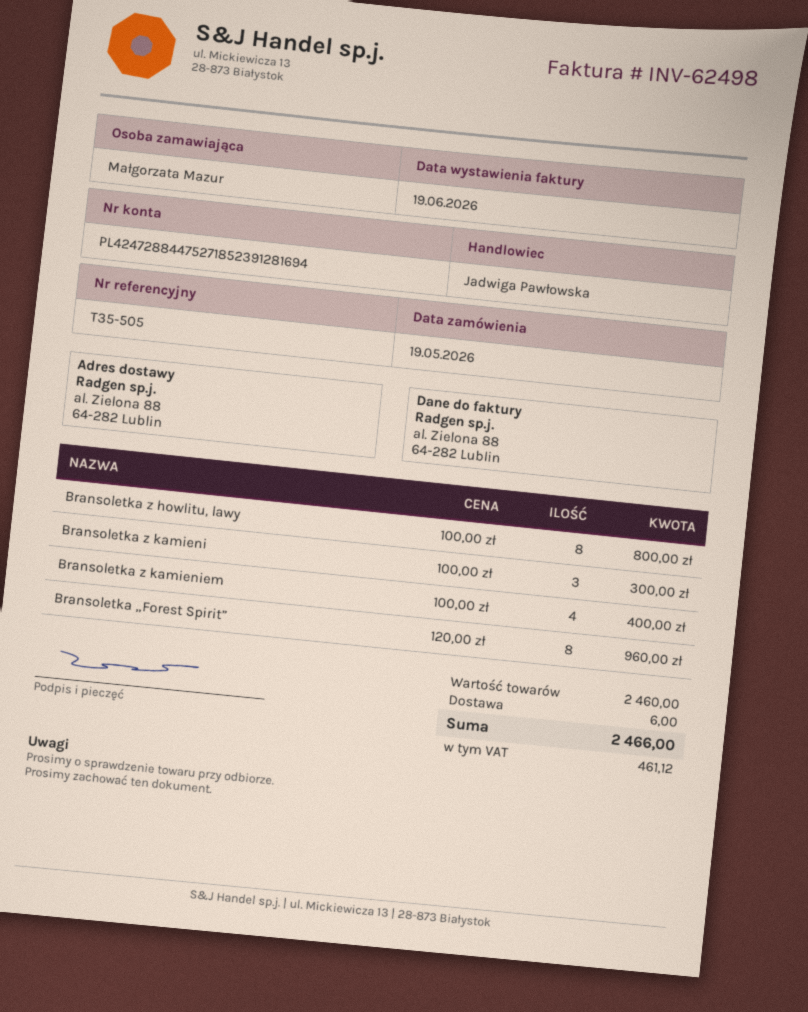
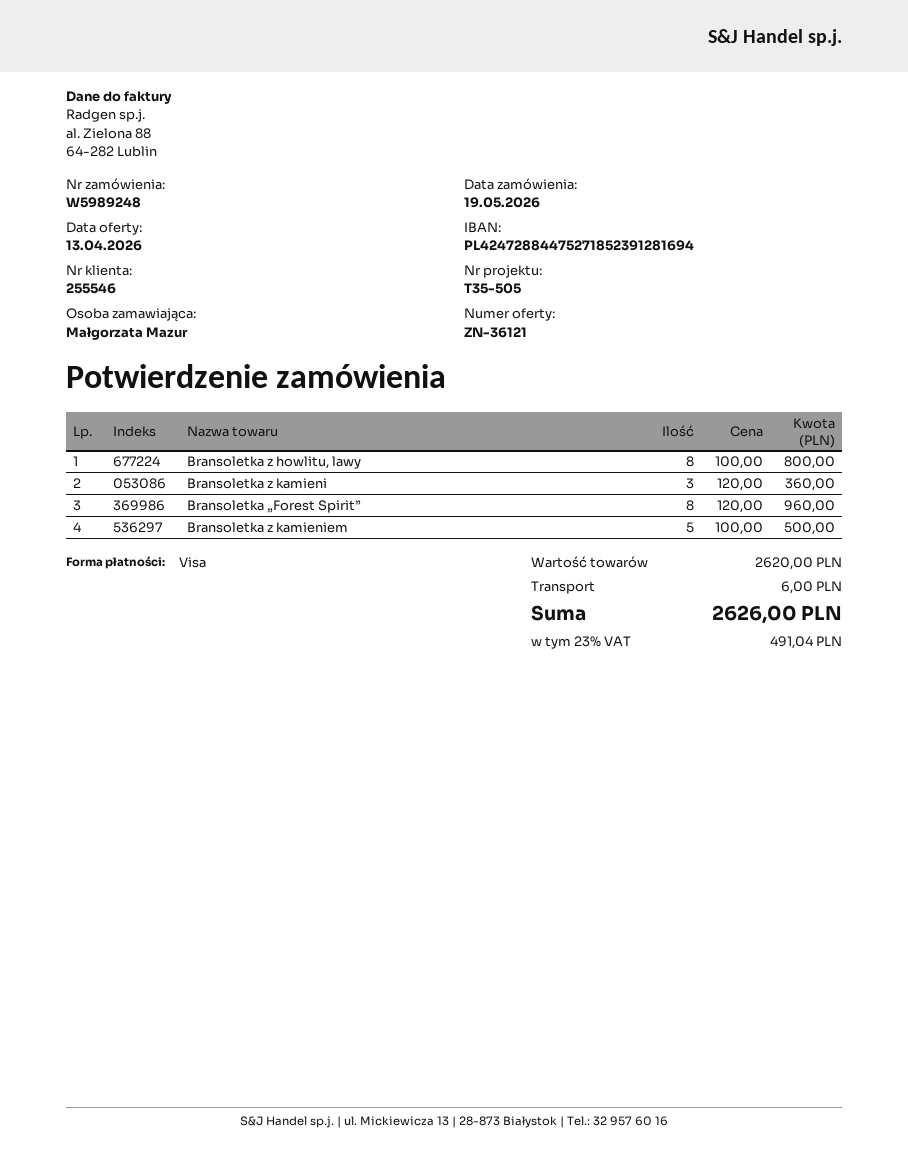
Bransoletka z kamieni: 3 x 100.00 = 300.00 -> 3 x 120.00 = 360.00
Bransoletka z kamieniem: 4 x 100.00 = 400.00 -> 5 x 100.00 = 500.00
subtotal: 2460.00 -> 2620.00
tax: 461.12 -> 491.04
total: 2466.00 -> 2626.00

